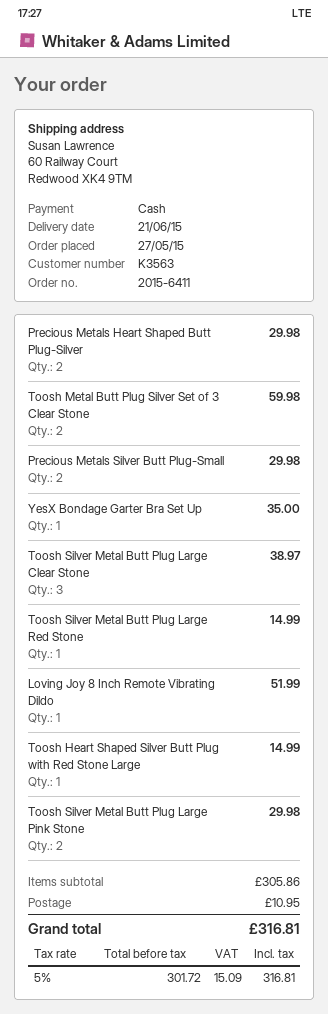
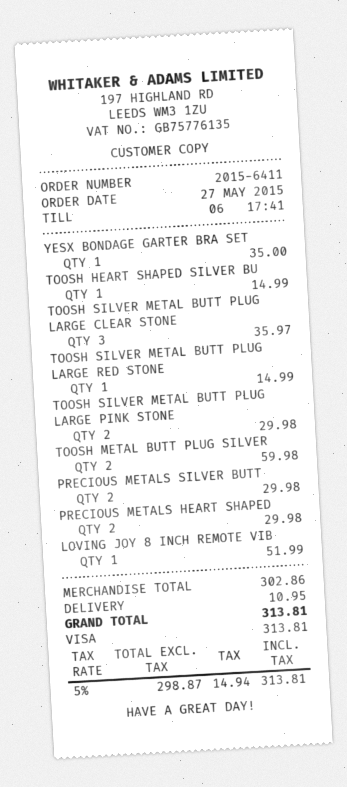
payment method: cash -> Visa
Toosh Silver Metal Butt Plug Large Clear Stone: 3 for 38.97 -> 3 for 35.97
subtotal: 305.86 -> 302.86
net: 301.72 -> 298.87
tax: 5% = 15.09 -> 5% = 14.94
total: 316.81 -> 313.81

